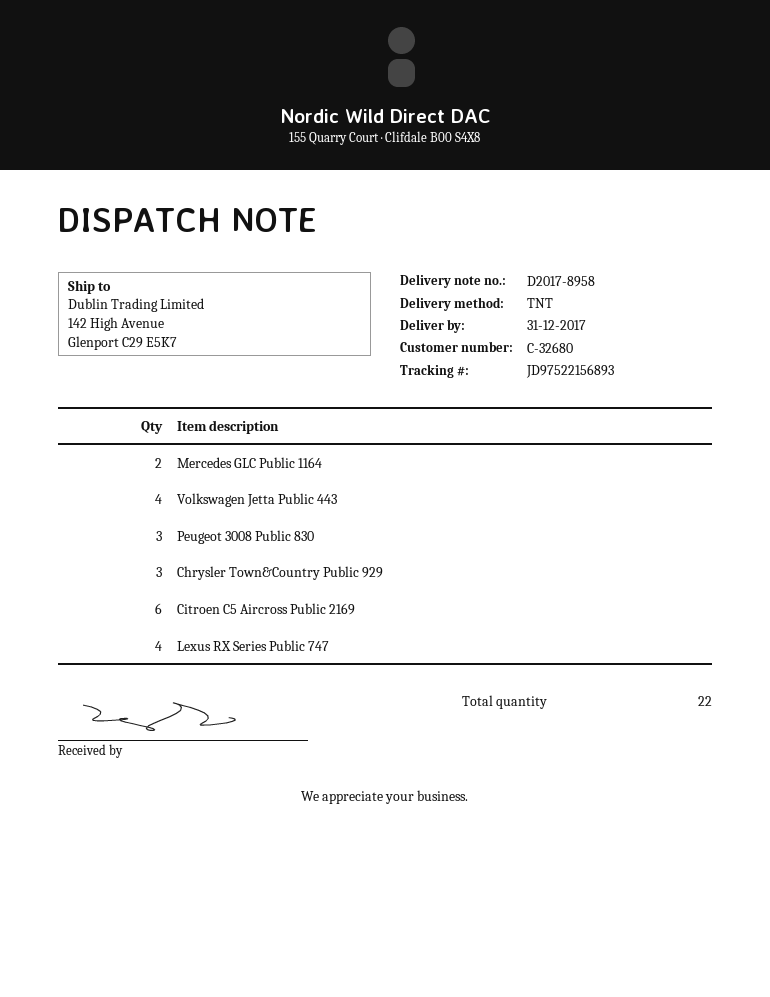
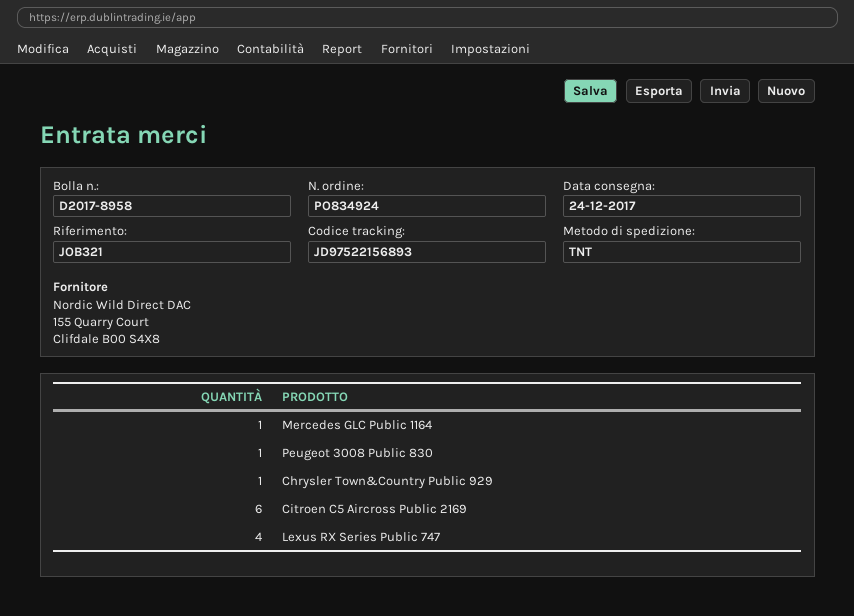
delivery date: 2017-12-31 -> 2017-12-24
Mercedes GLC Public 1164: 2 -> 1
Volkswagen Jetta Public 443: 4 -> none
Peugeot 3008 Public 830: 3 -> 1
Chrysler Town&Country Public 929: 3 -> 1

